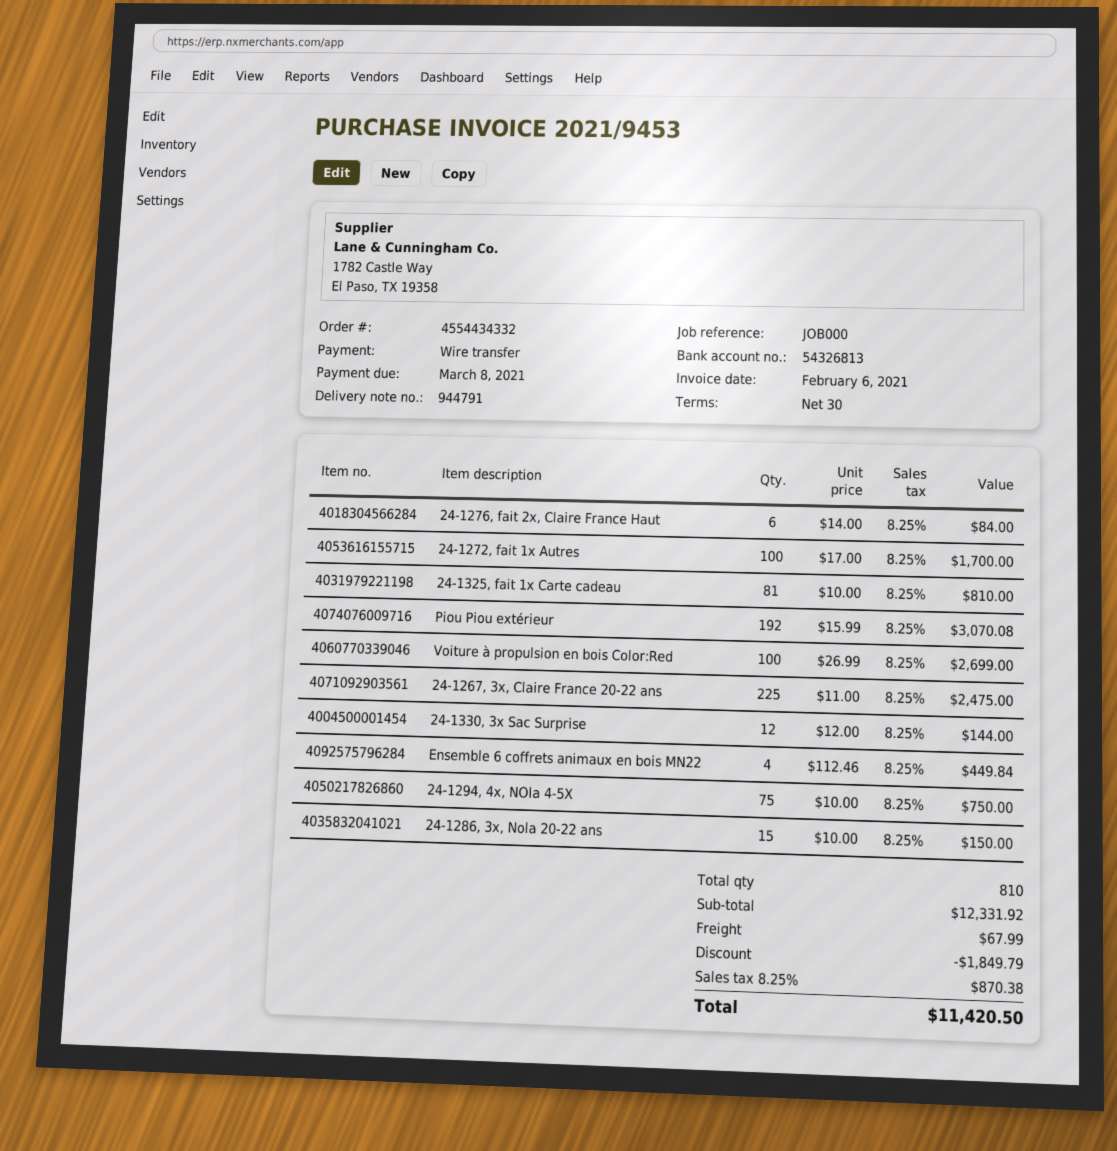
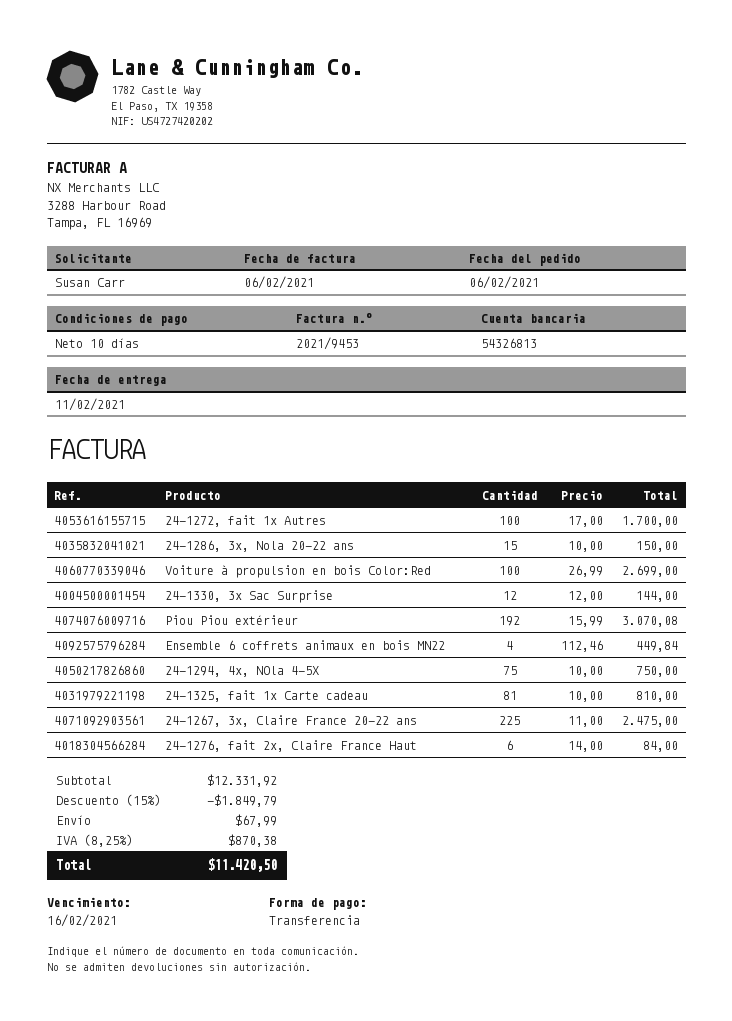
payment terms: 30 days -> 10 days
due date: 2021-03-08 -> 2021-02-16

